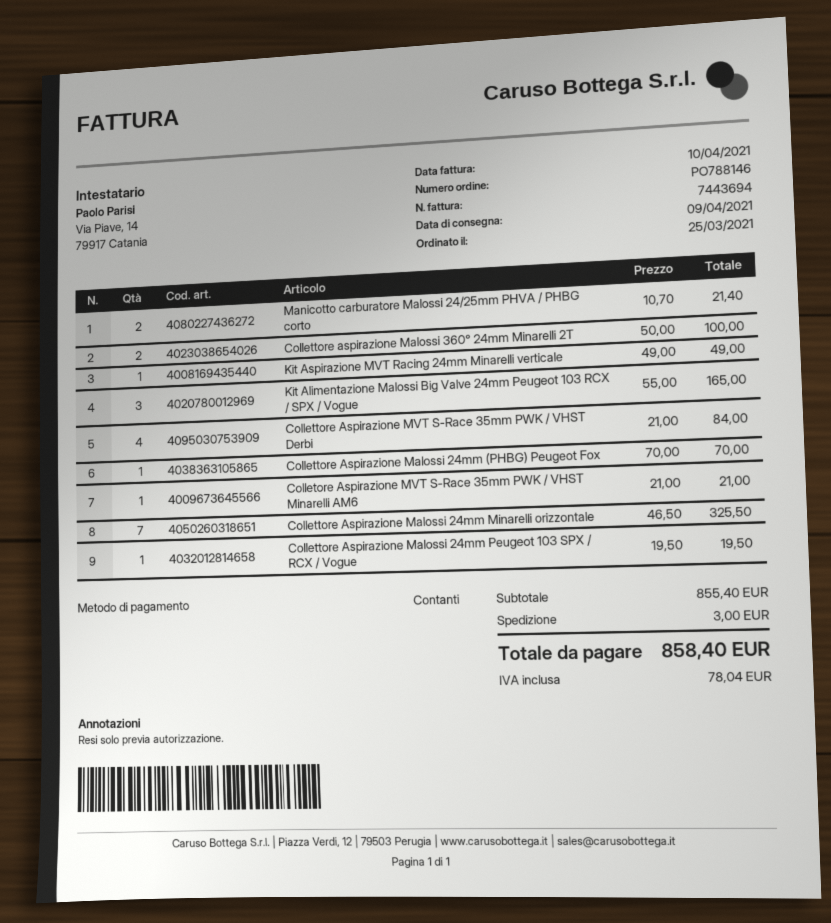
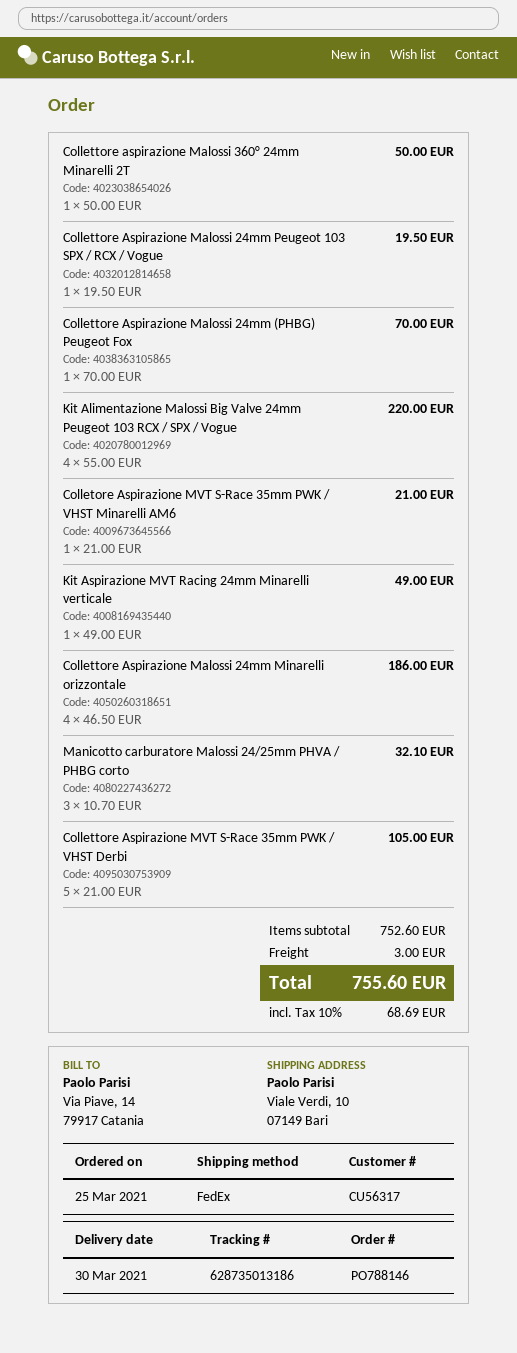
delivery date: 2021-04-09 -> 2021-03-30
Manicotto carburatore Malossi 24/25mm PHVA / PHBG corto: 2 x 10.70 = 21.40 -> 3 x 10.70 = 32.10
Collettore aspirazione Malossi 360° 24mm Minarelli 2T: 2 x 50.00 = 100.00 -> 1 x 50.00 = 50.00
Kit Alimentazione Malossi Big Valve 24mm Peugeot 103 RCX / SPX / Vogue: 3 x 55.00 = 165.00 -> 4 x 55.00 = 220.00
Collettore Aspirazione MVT S-Race 35mm PWK / VHST Derbi: 4 x 21.00 = 84.00 -> 5 x 21.00 = 105.00
Collettore Aspirazione Malossi 24mm Minarelli orizzontale: 7 x 46.50 = 325.50 -> 4 x 46.50 = 186.00
subtotal: 855.40 -> 752.60
tax: 78.04 -> 68.69
total: 858.40 -> 755.60

